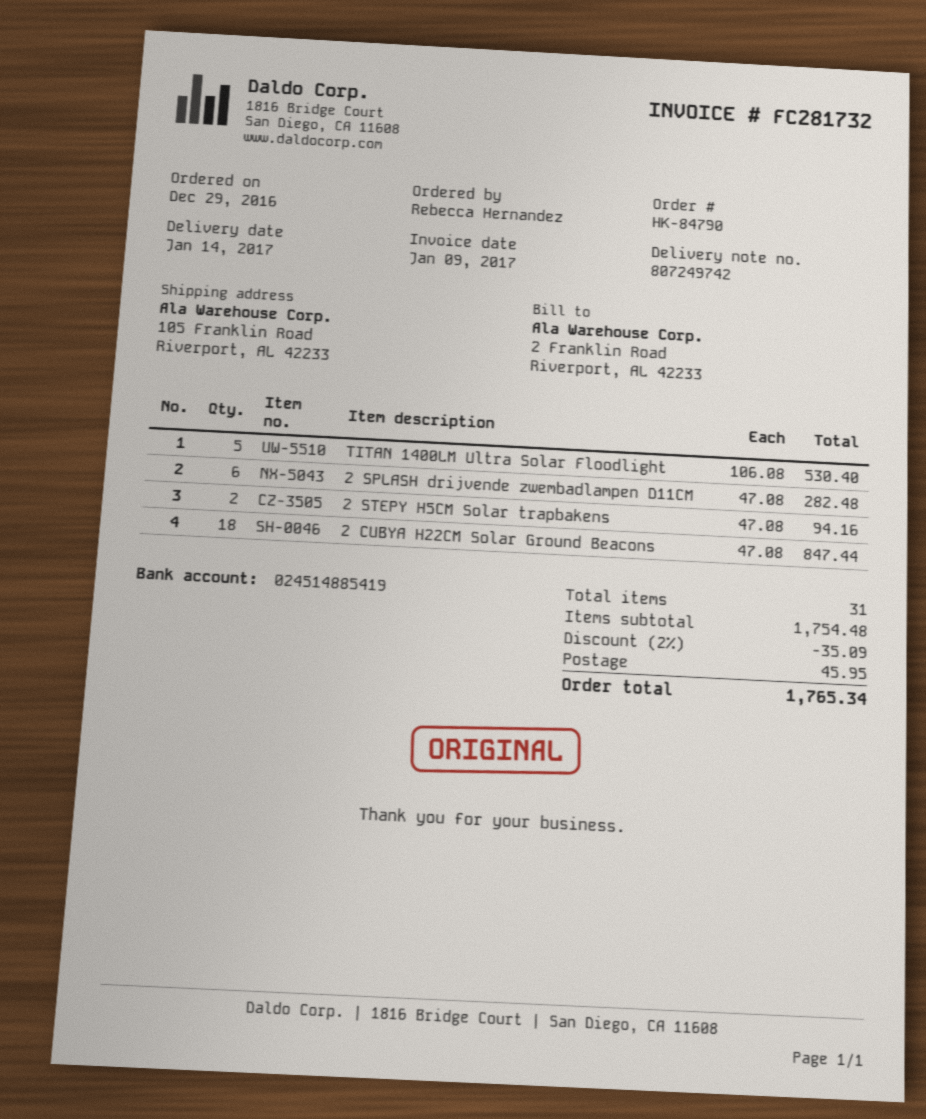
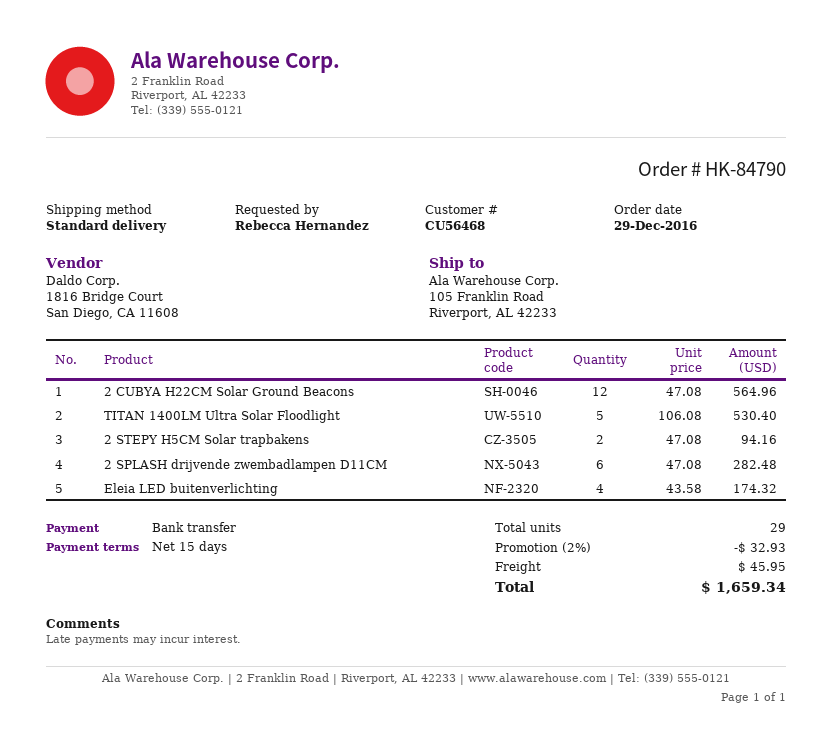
2 CUBYA H22CM Solar Ground Beacons: 18 x 47.08 = 847.44 -> 12 x 47.08 = 564.96
Eleia LED buitenverlichting: none -> 4 x 43.58 = 174.32
total quantity: 31 -> 29
discount: 2% = 35.09 -> 2% = 32.93
total: 1765.34 -> 1659.34

